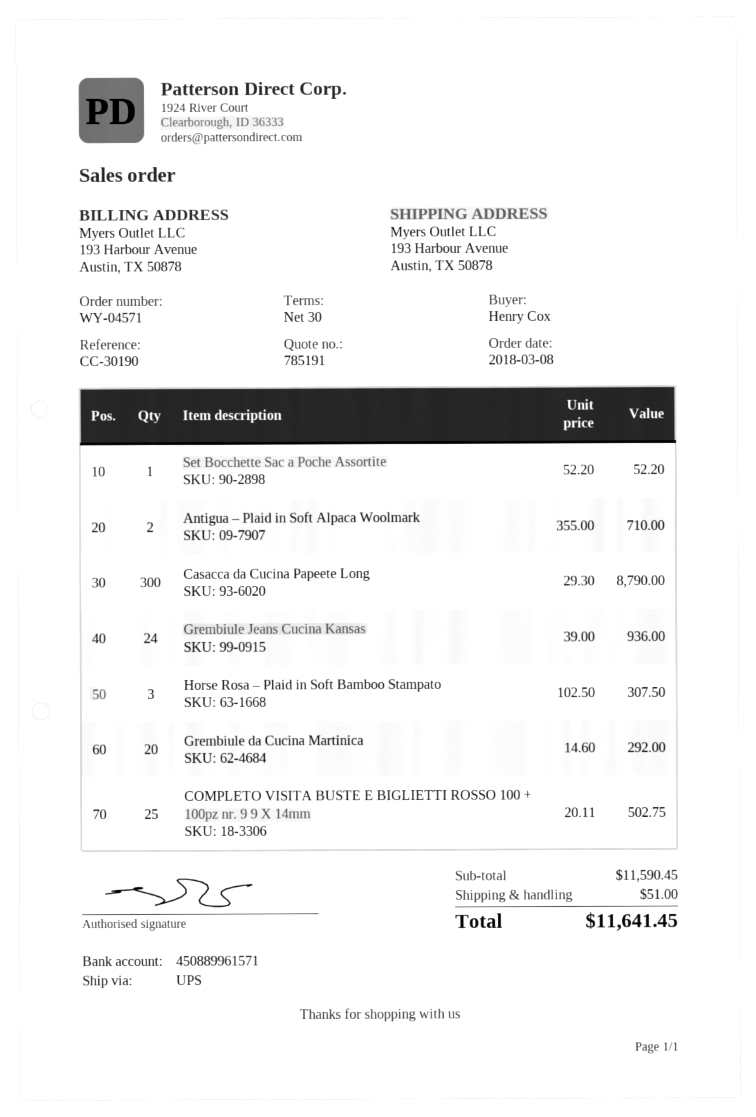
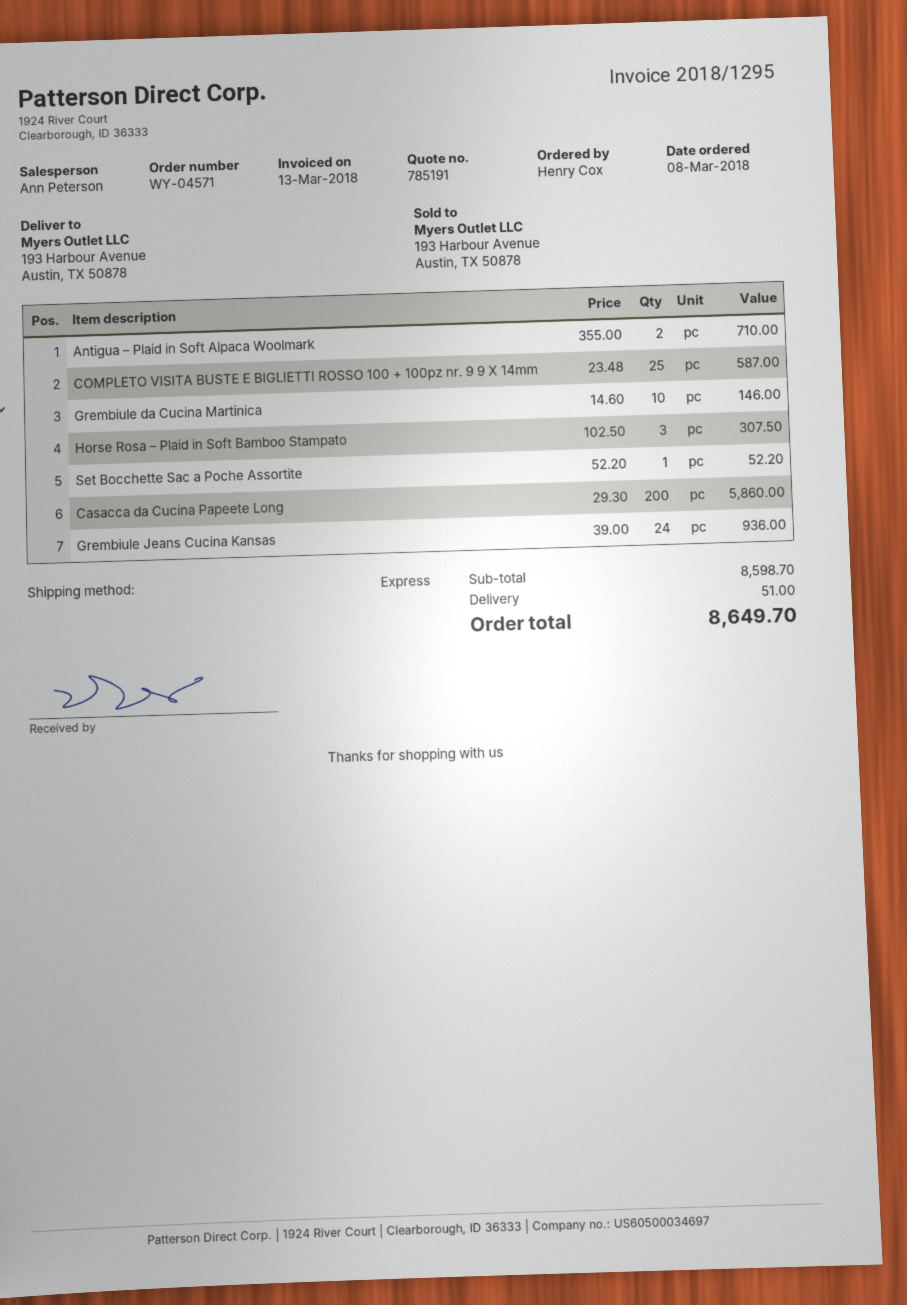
shipping method: UPS -> express
Casacca da Cucina Papeete Long: 300 x 29.30 = 8790.00 -> 200 x 29.30 = 5860.00
Grembiule da Cucina Martinica: 20 x 14.60 = 292.00 -> 10 x 14.60 = 146.00
COMPLETO VISITA BUSTE E BIGLIETTI ROSSO 100 + 100pz nr. 9 9 X 14mm: 25 x 20.11 = 502.75 -> 25 x 23.48 = 587.00
subtotal: 11590.45 -> 8598.70
total: 11641.45 -> 8649.70

